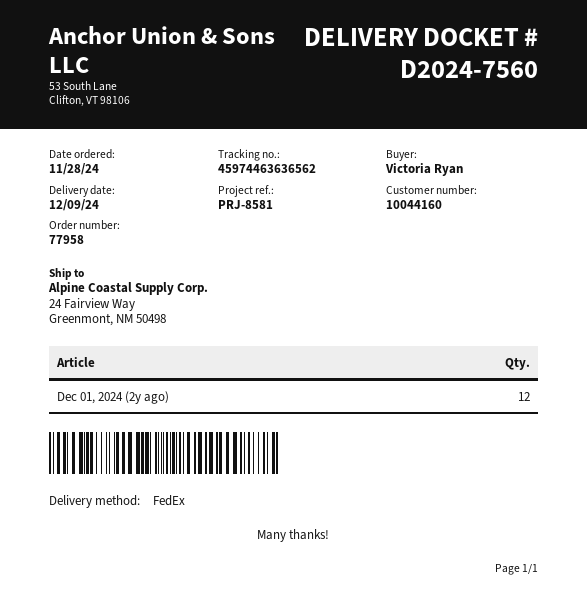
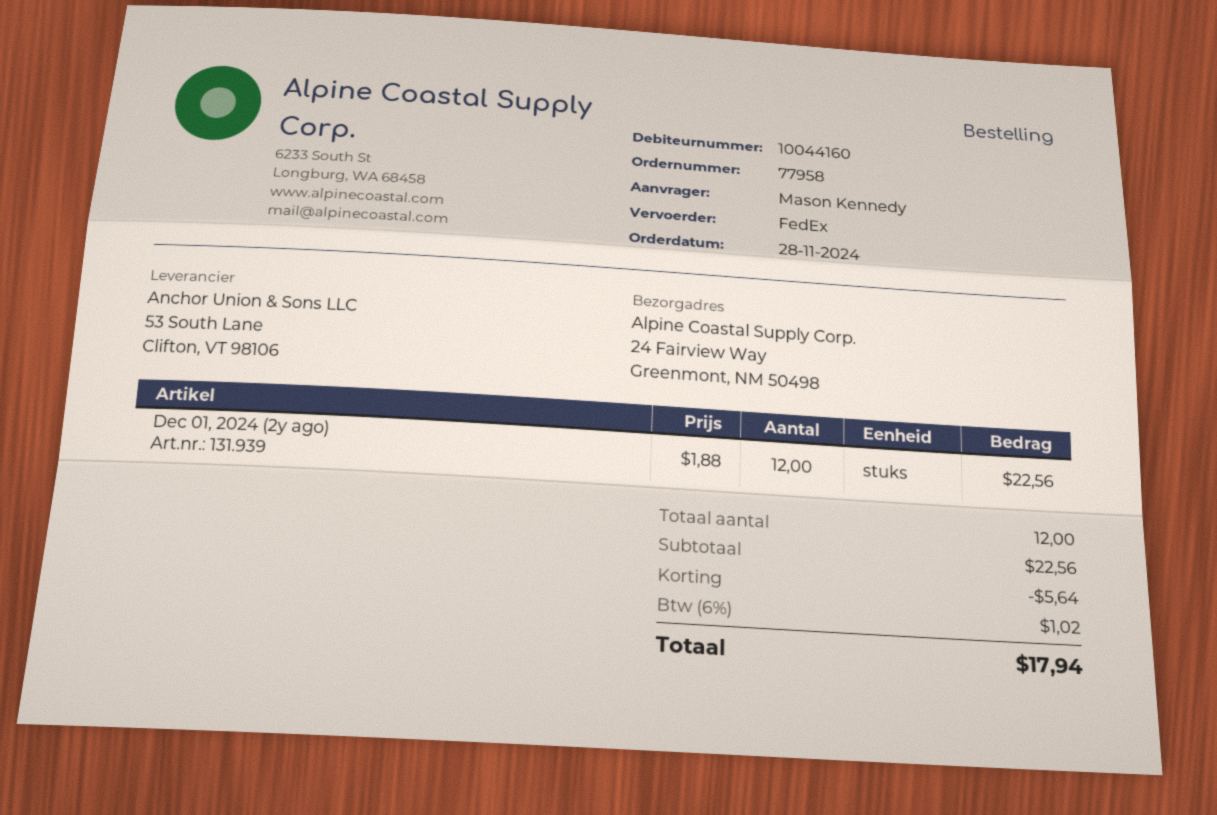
ordered by: Victoria Ryan -> Mason Kennedy

